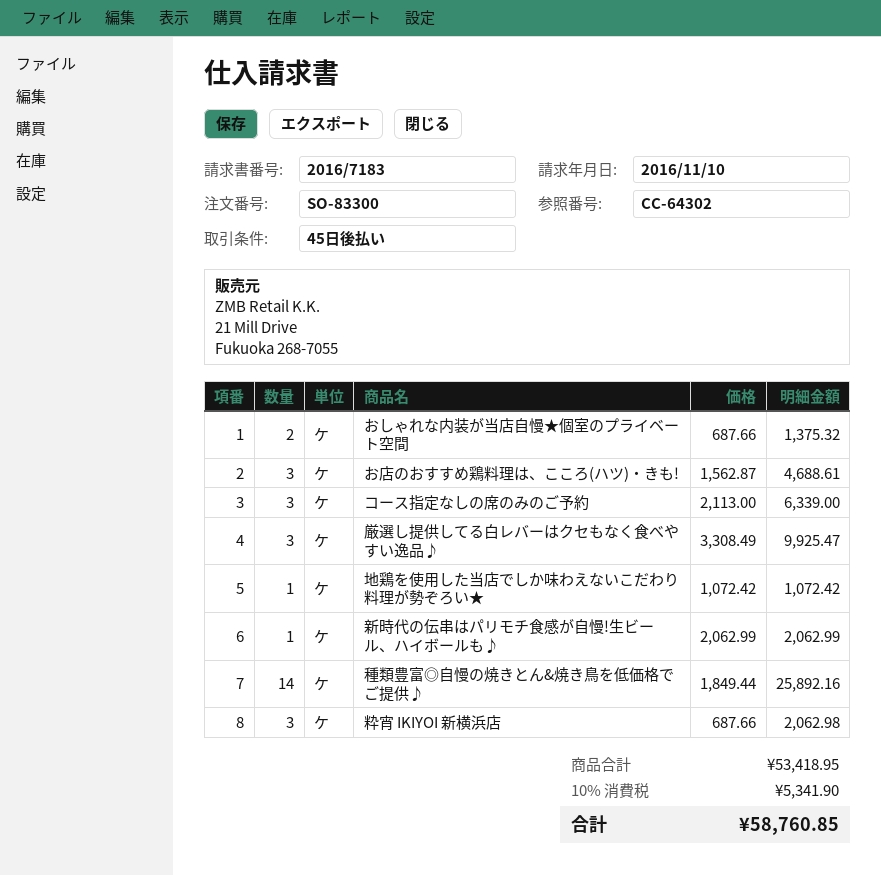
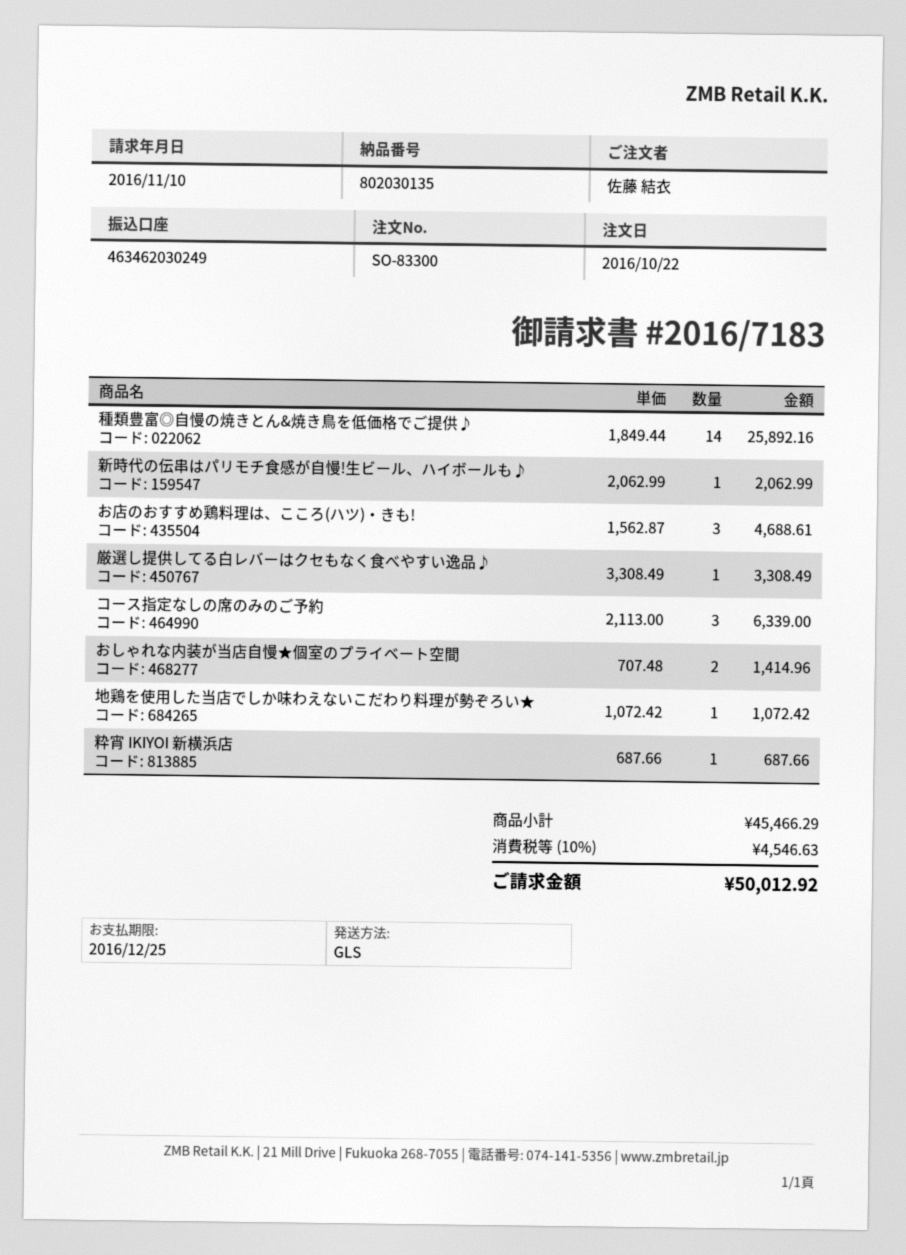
おしゃれな内装が当店自慢★個室のプライベート空間: 2 x 687.66 = 1375.32 -> 2 x 707.48 = 1414.96
厳選し提供してる白レバーはクセもなく食べやすい逸品♪: 3 x 3308.49 = 9925.47 -> 1 x 3308.49 = 3308.49
粋宵 IKIYOI 新横浜店: 3 x 687.66 = 2062.98 -> 1 x 687.66 = 687.66
subtotal: 53418.95 -> 45466.29
tax: 10% = 5341.90 -> 10% = 4546.63
total: 58760.85 -> 50012.92

